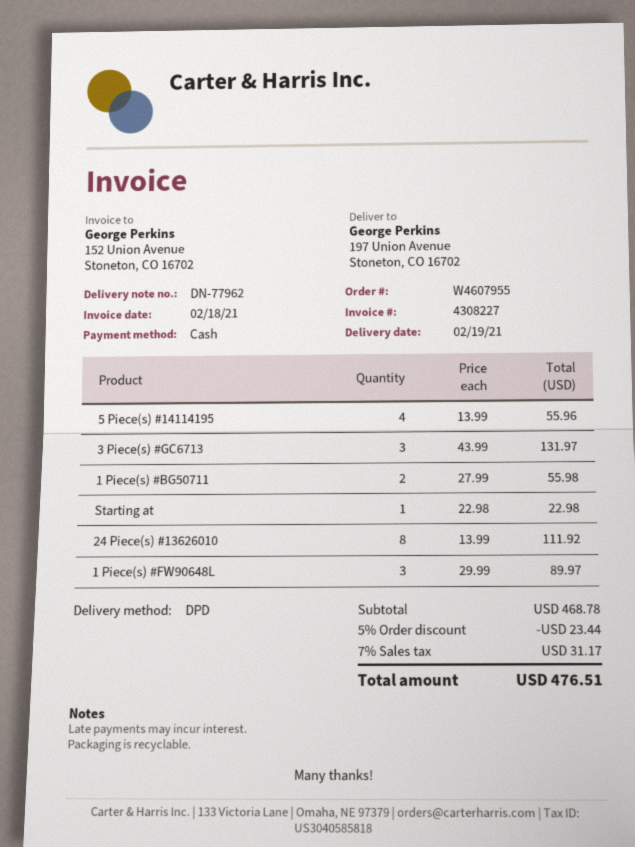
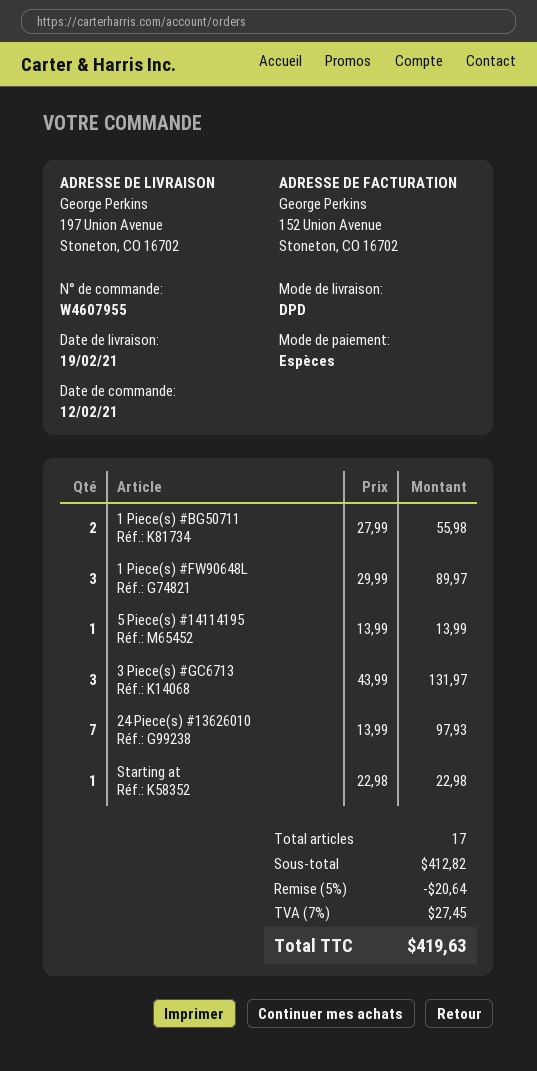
5 Piece(s) #14114195: 4 x 13.99 = 55.96 -> 1 x 13.99 = 13.99
24 Piece(s) #13626010: 8 x 13.99 = 111.92 -> 7 x 13.99 = 97.93
subtotal: 468.78 -> 412.82
discount: 5% = 23.44 -> 5% = 20.64
tax: 7% = 31.17 -> 7% = 27.45
total: 476.51 -> 419.63

